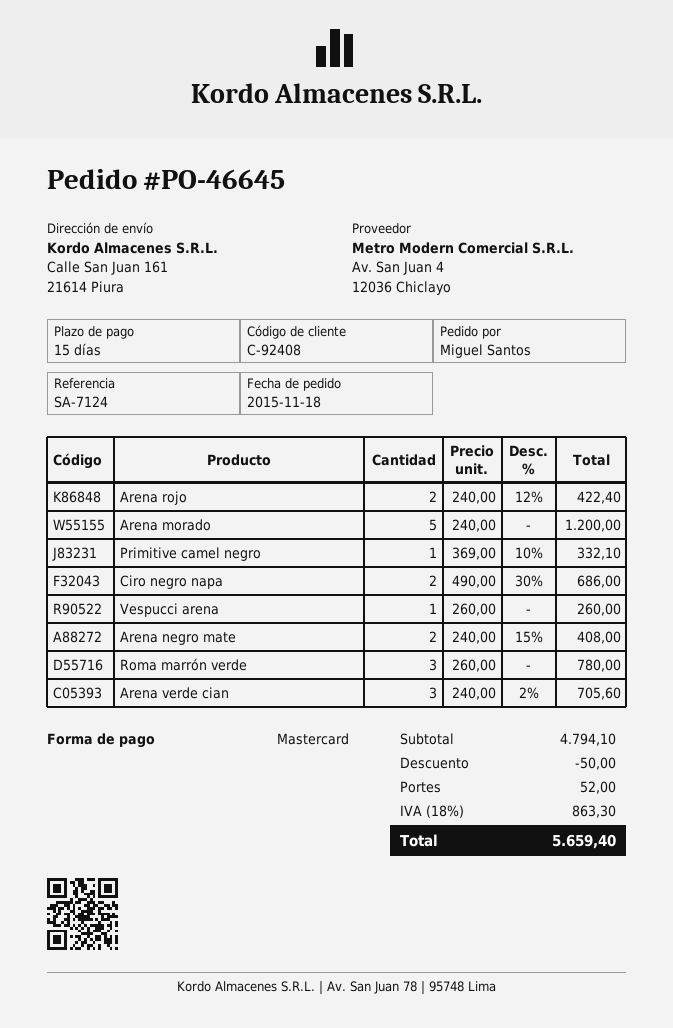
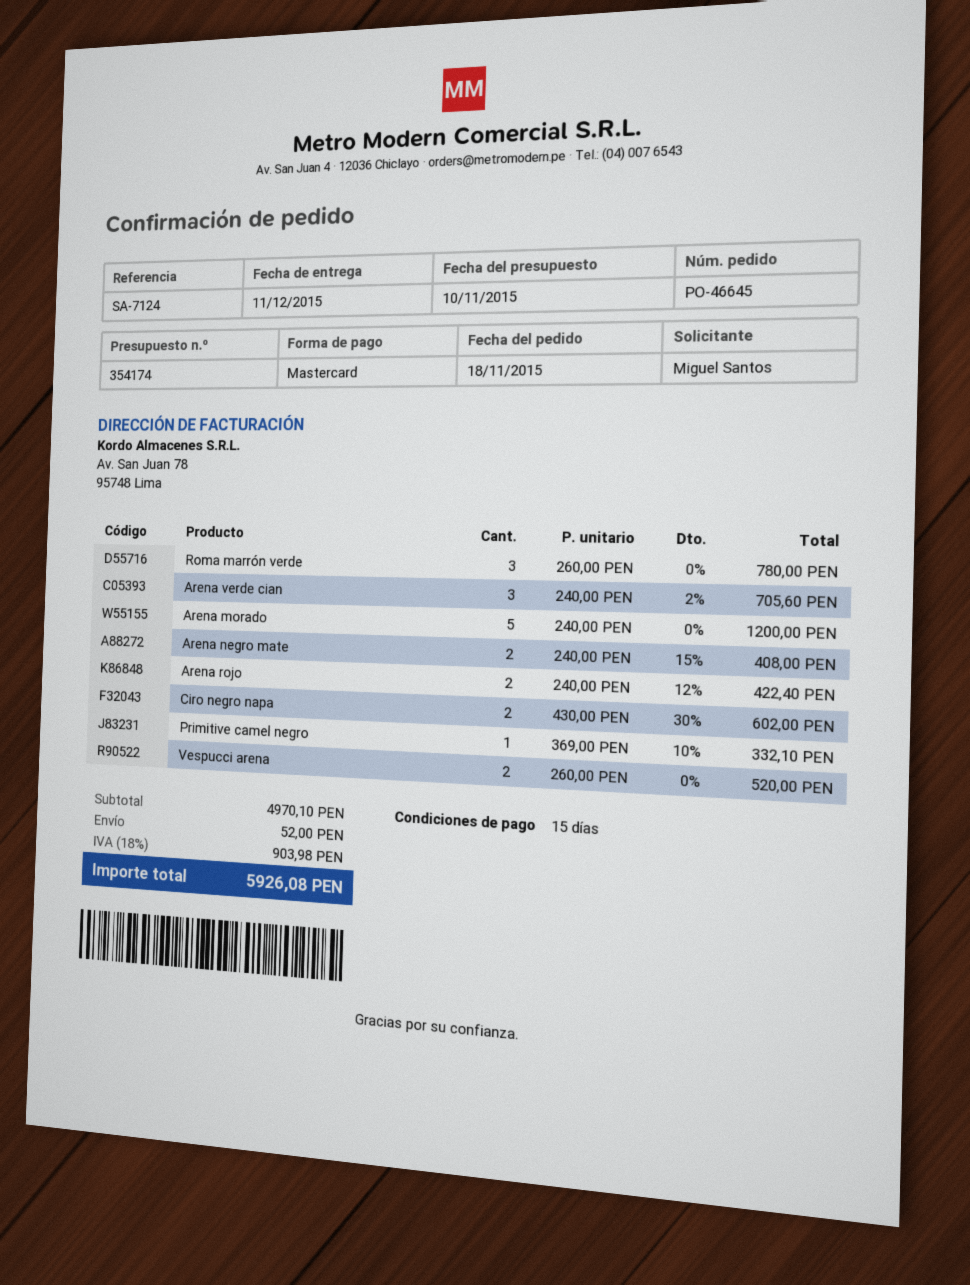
Ciro negro napa: 2 x 490.00 - 30% = 686.00 -> 2 x 430.00 - 30% = 602.00
Vespucci arena: 1 x 260.00 = 260.00 -> 2 x 260.00 = 520.00
subtotal: 4794.10 -> 4970.10
discount: 50.00 -> none
tax: 18% = 863.30 -> 18% = 903.98
total: 5659.40 -> 5926.08

